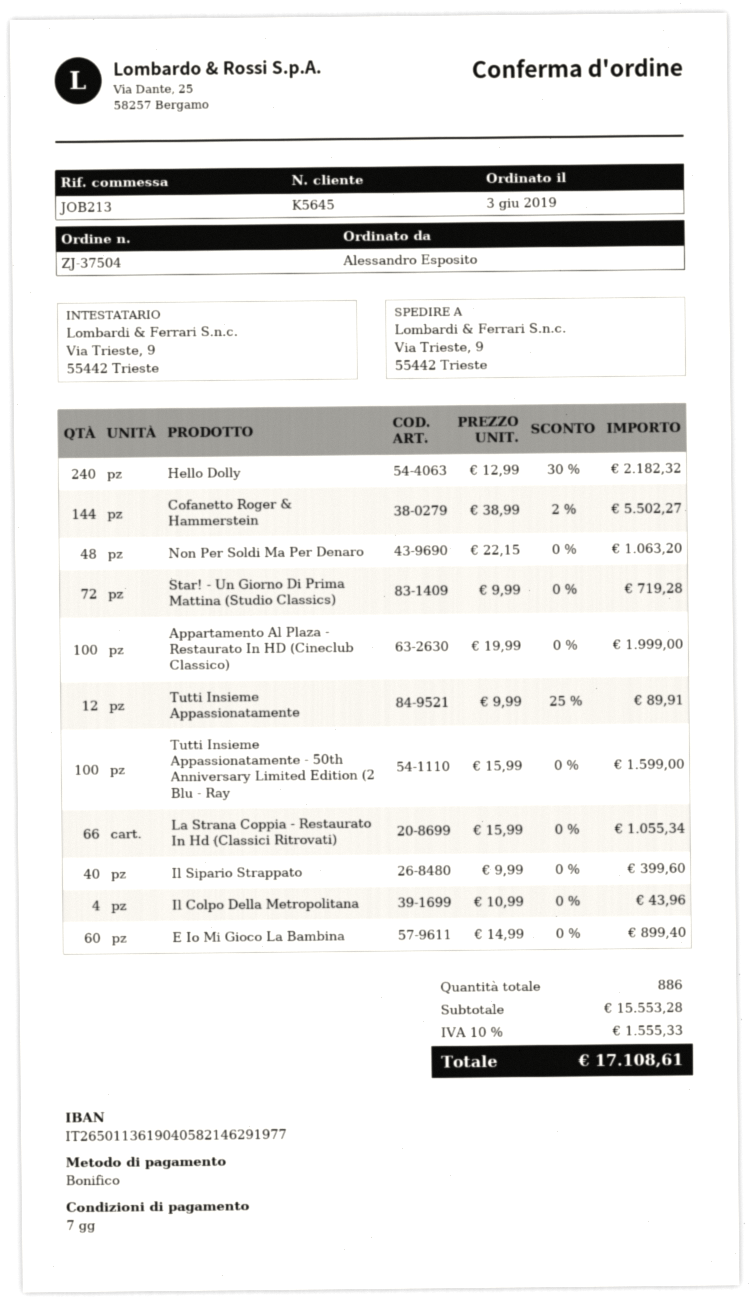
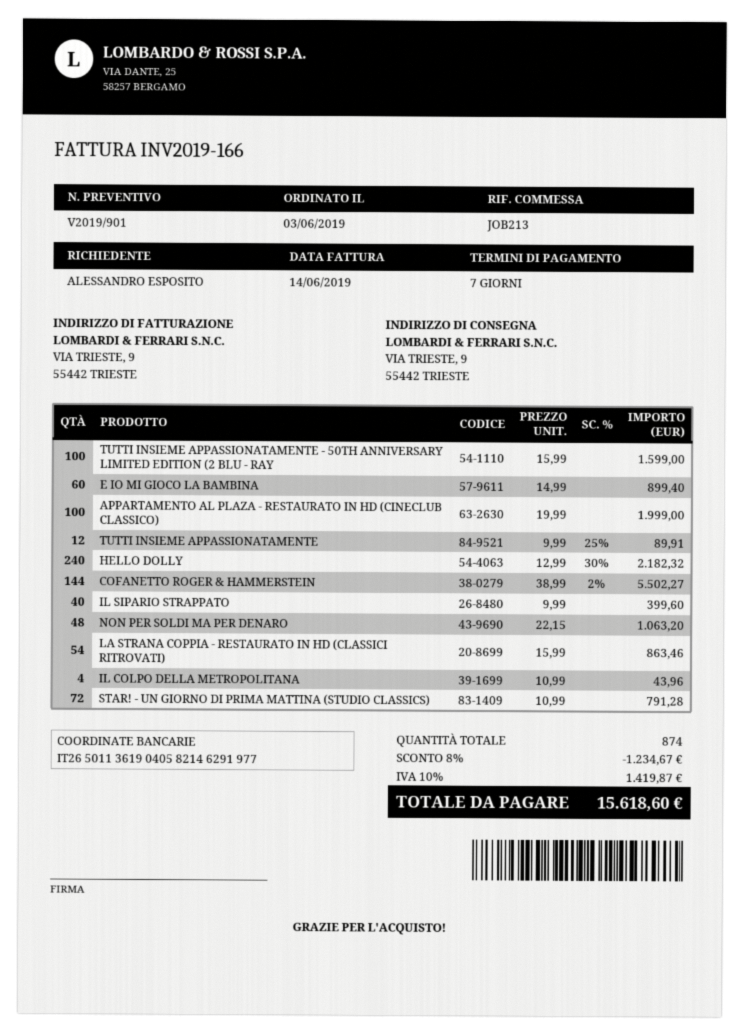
Star! - Un Giorno Di Prima Mattina (Studio Classics): 72 x 9.99 = 719.28 -> 72 x 10.99 = 791.28
La Strana Coppia - Restaurato In Hd (Classici Ritrovati): 66 x 15.99 = 1055.34 -> 54 x 15.99 = 863.46
total quantity: 886 -> 874
discount: none -> 8% = 1234.67
tax: 10% = 1555.33 -> 10% = 1419.87
total: 17108.61 -> 15618.60

